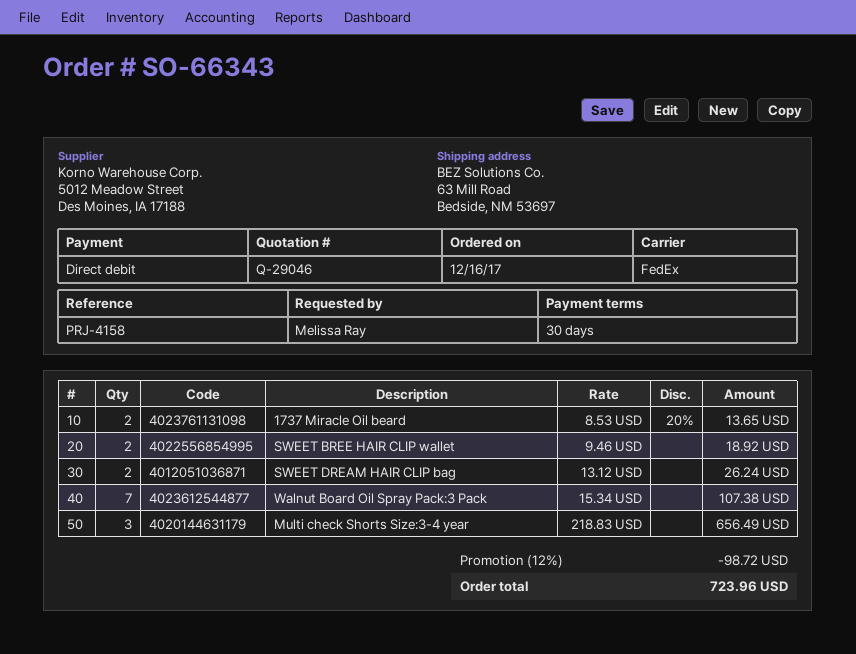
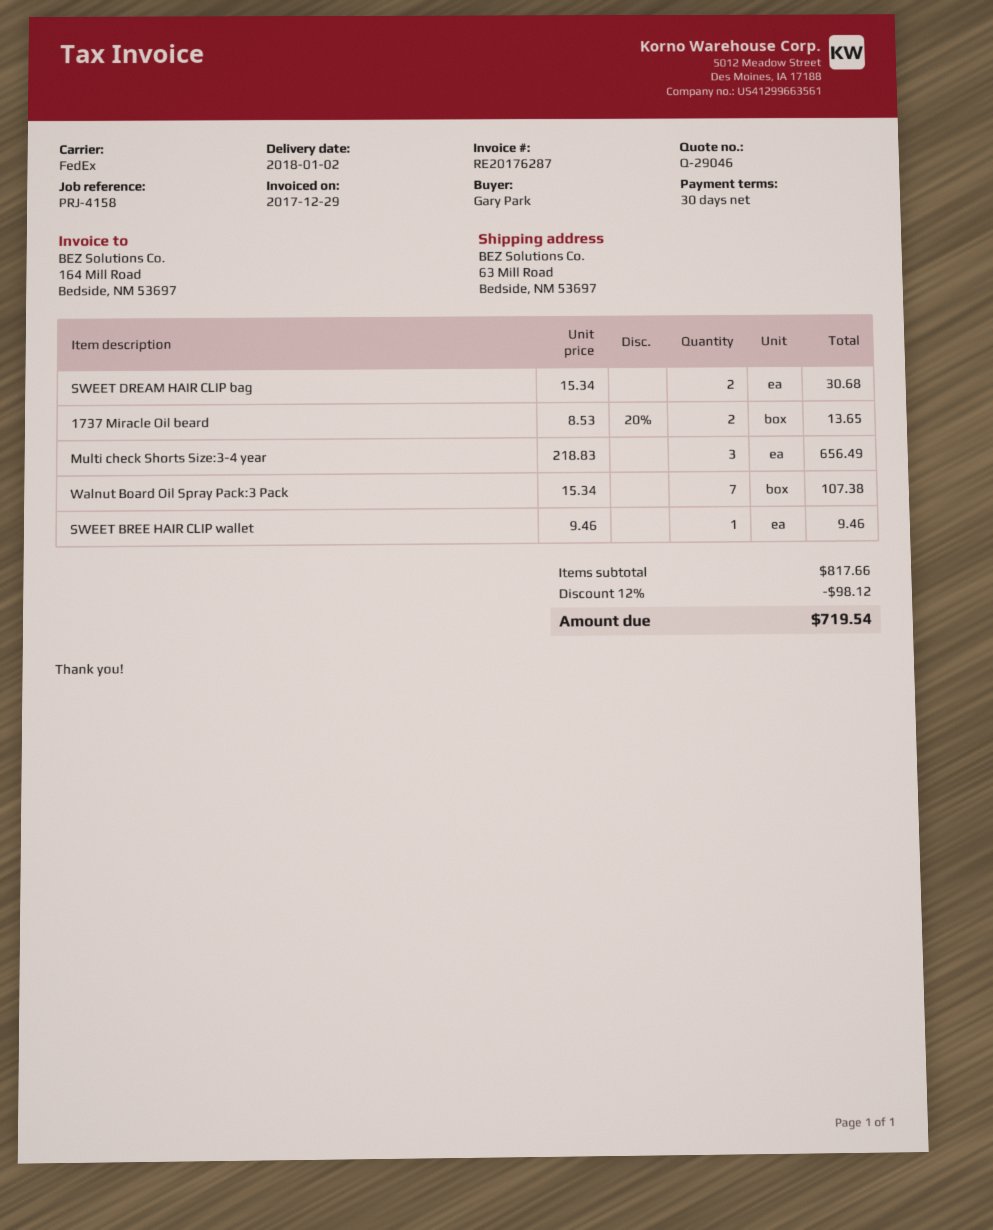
ordered by: Melissa Ray -> Gary Park
SWEET BREE HAIR CLIP wallet: 2 x 9.46 = 18.92 -> 1 x 9.46 = 9.46
SWEET DREAM HAIR CLIP bag: 2 x 13.12 = 26.24 -> 2 x 15.34 = 30.68
discount: 12% = 98.72 -> 12% = 98.12
total: 723.96 -> 719.54

